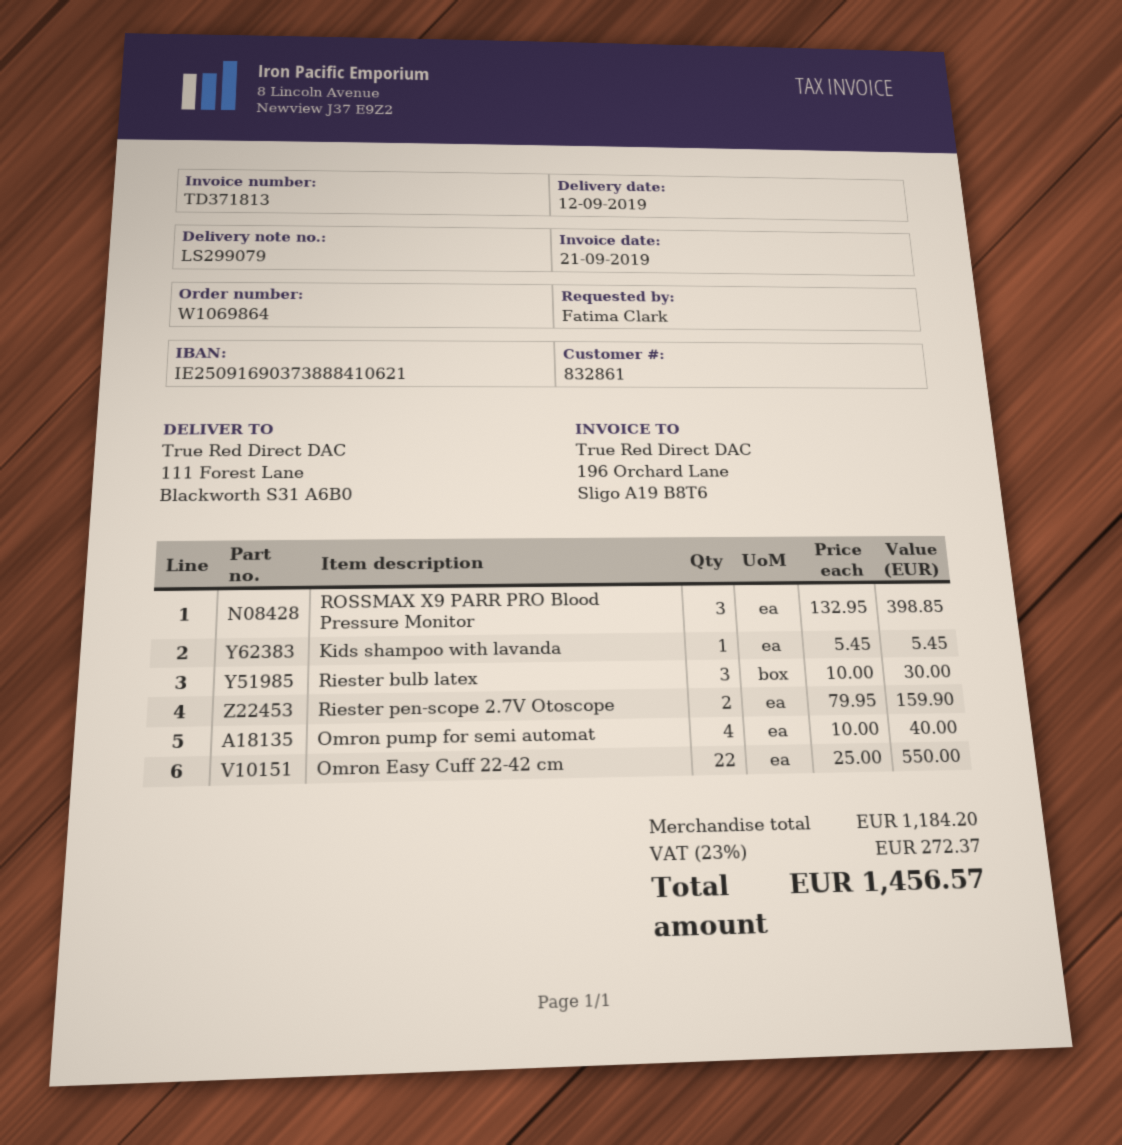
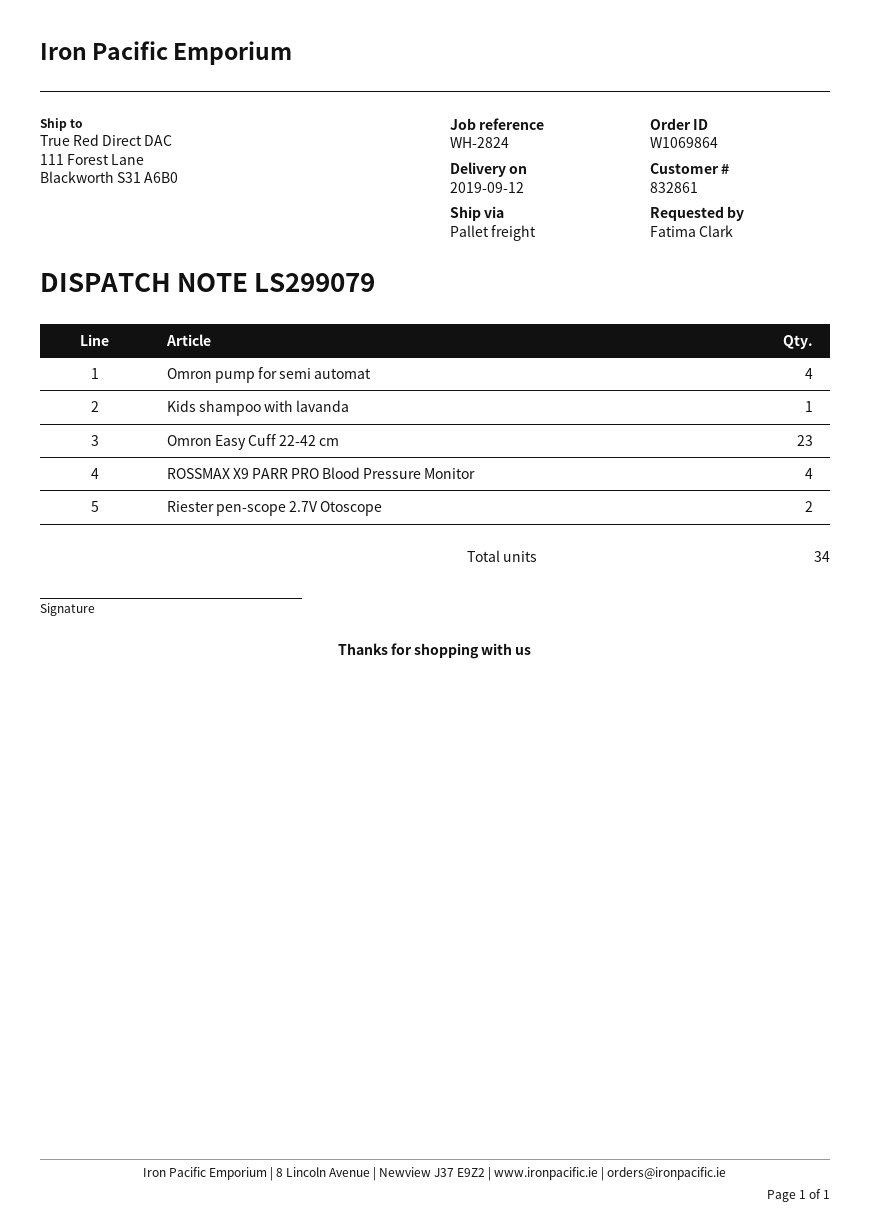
ROSSMAX X9 PARR PRO Blood Pressure Monitor: 3 -> 4
Riester bulb latex: 3 -> none
Omron Easy Cuff 22-42 cm: 22 -> 23

